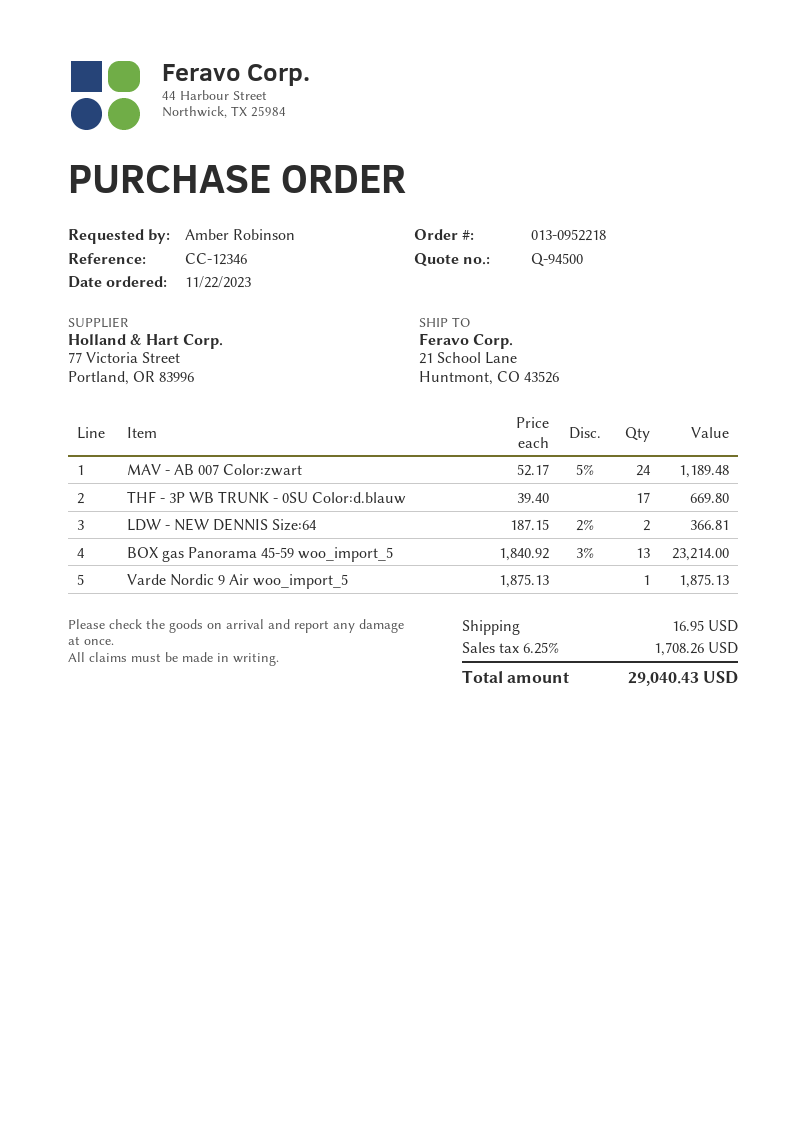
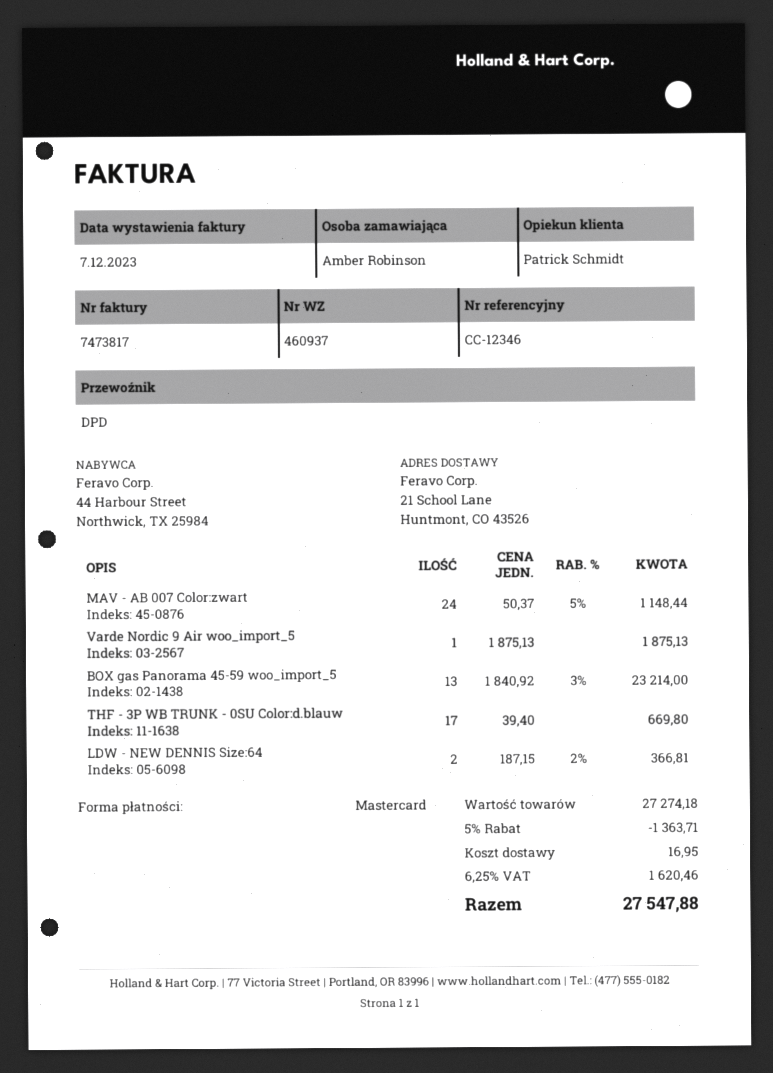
MAV - AB 007 Color:zwart: 24 x 52.17 - 5% = 1189.48 -> 24 x 50.37 - 5% = 1148.44
discount: none -> 5% = 1363.71
tax: 6.25% = 1708.26 -> 6.25% = 1620.46
total: 29040.43 -> 27547.88

